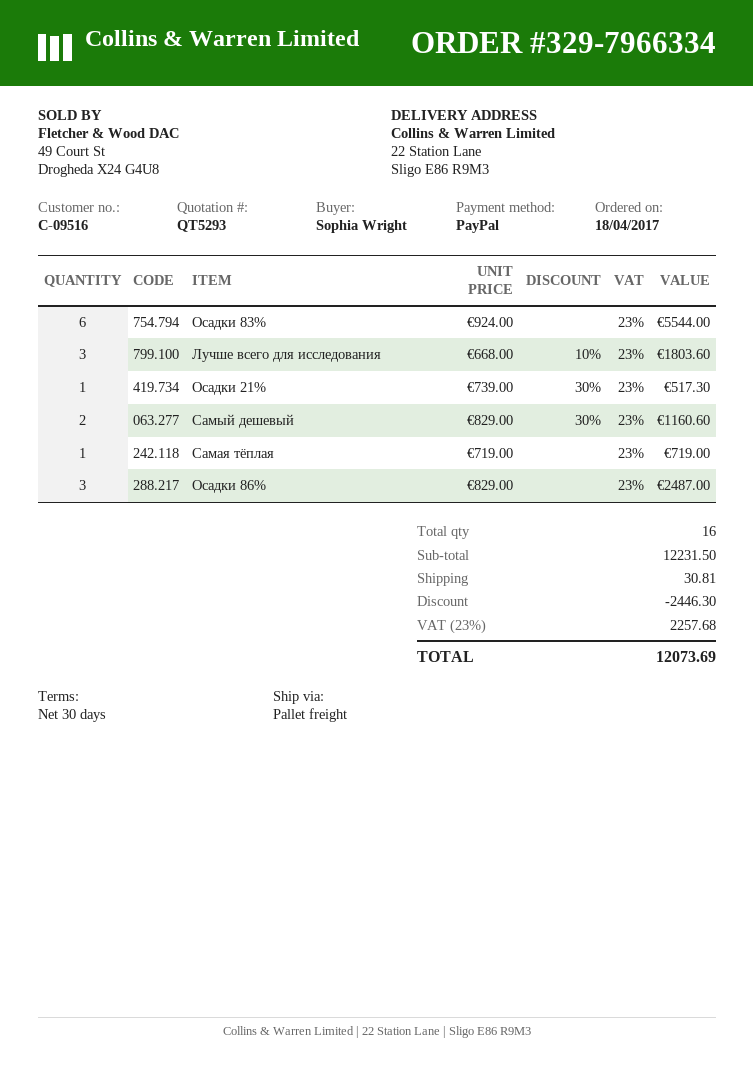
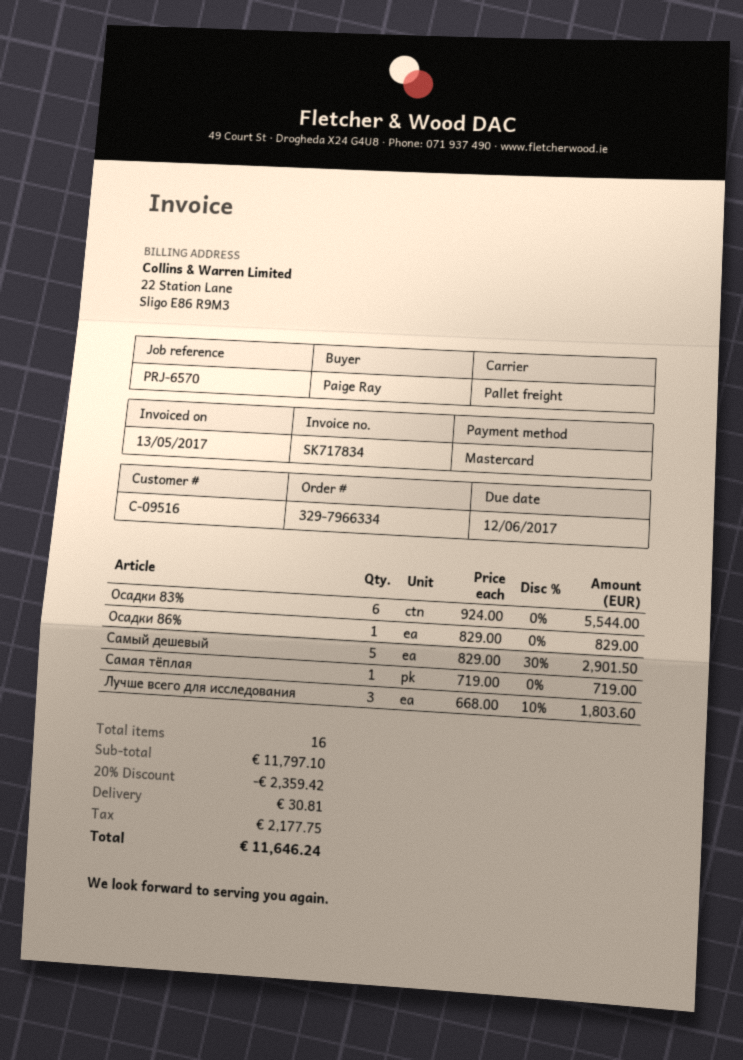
ordered by: Sophia Wright -> Paige Ray
payment method: PayPal -> Mastercard
Осадки 21%: 1 x 739.00 - 30% = 517.30 -> none
Самый дешевый: 2 x 829.00 - 30% = 1160.60 -> 5 x 829.00 - 30% = 2901.50
Осадки 86%: 3 x 829.00 = 2487.00 -> 1 x 829.00 = 829.00
subtotal: 12231.50 -> 11797.10
discount: 2446.30 -> 2359.42
tax: 2257.68 -> 2177.75
total: 12073.69 -> 11646.24

